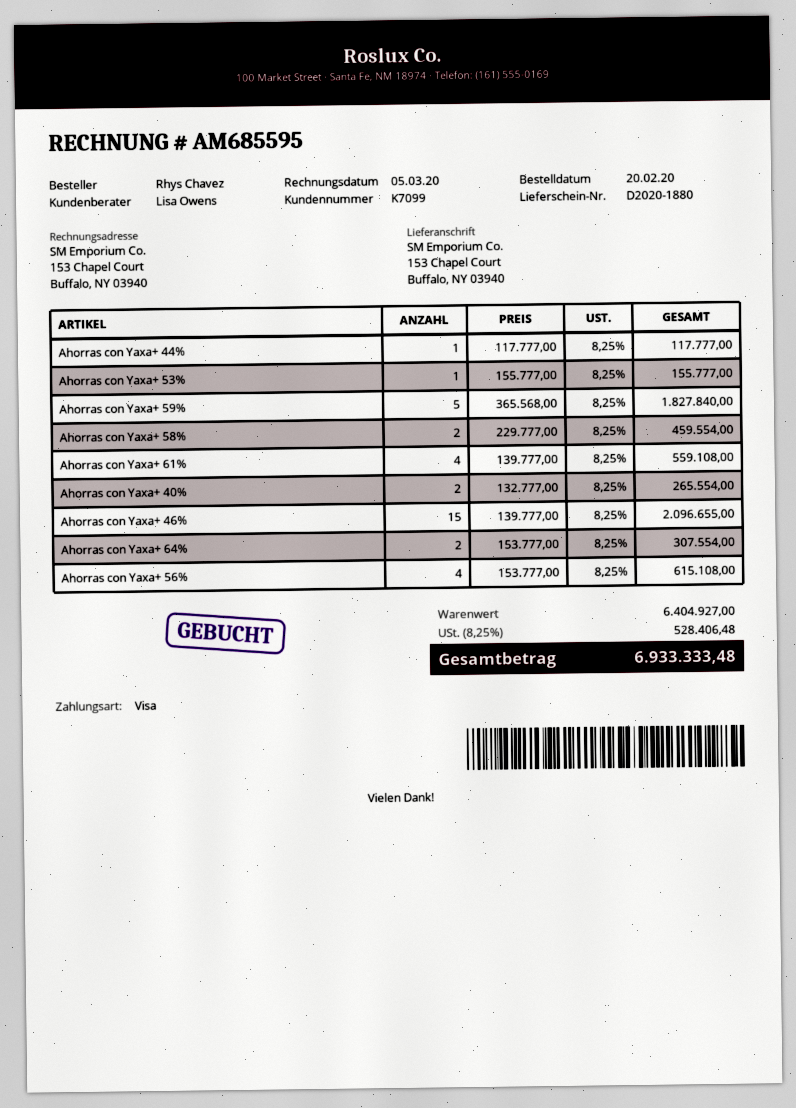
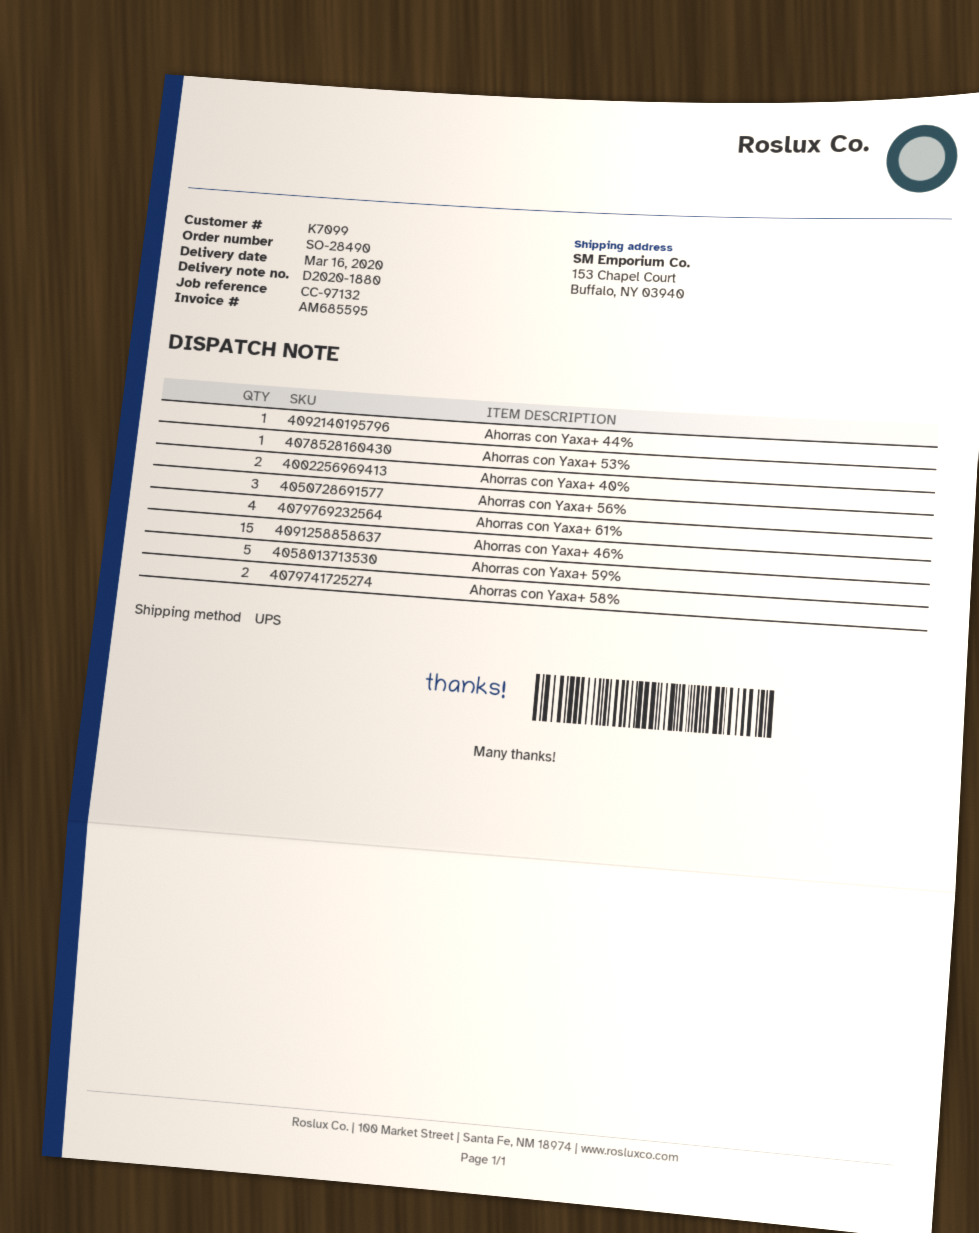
Ahorras con Yaxa+ 64%: 2 -> none
Ahorras con Yaxa+ 56%: 4 -> 3

